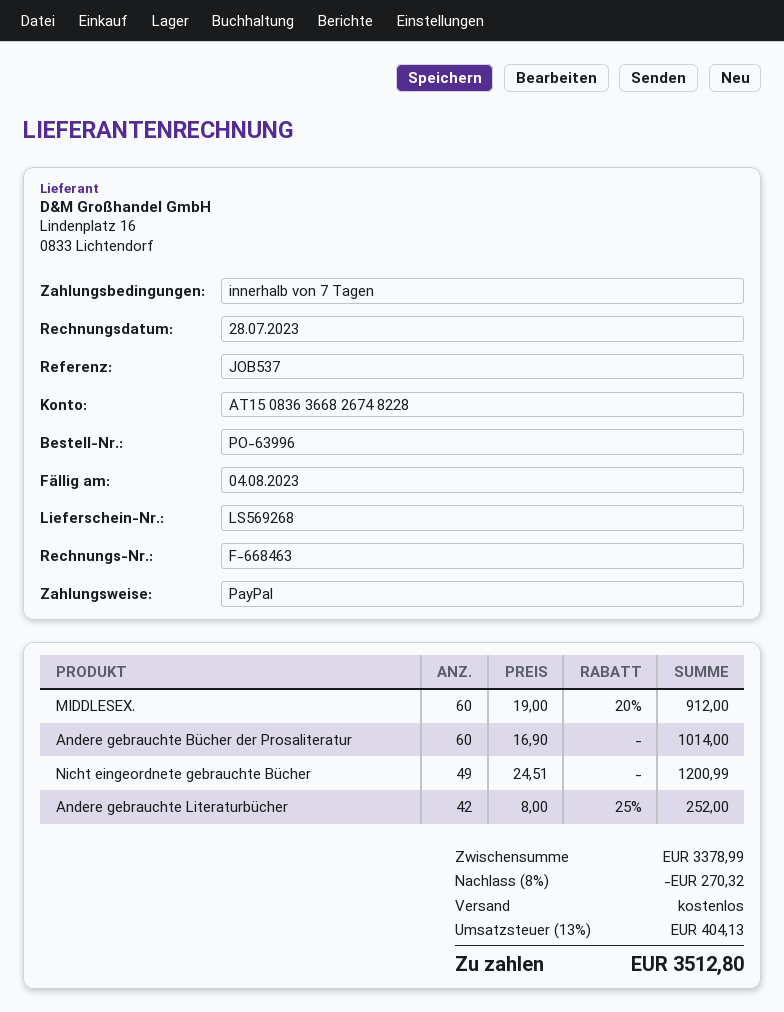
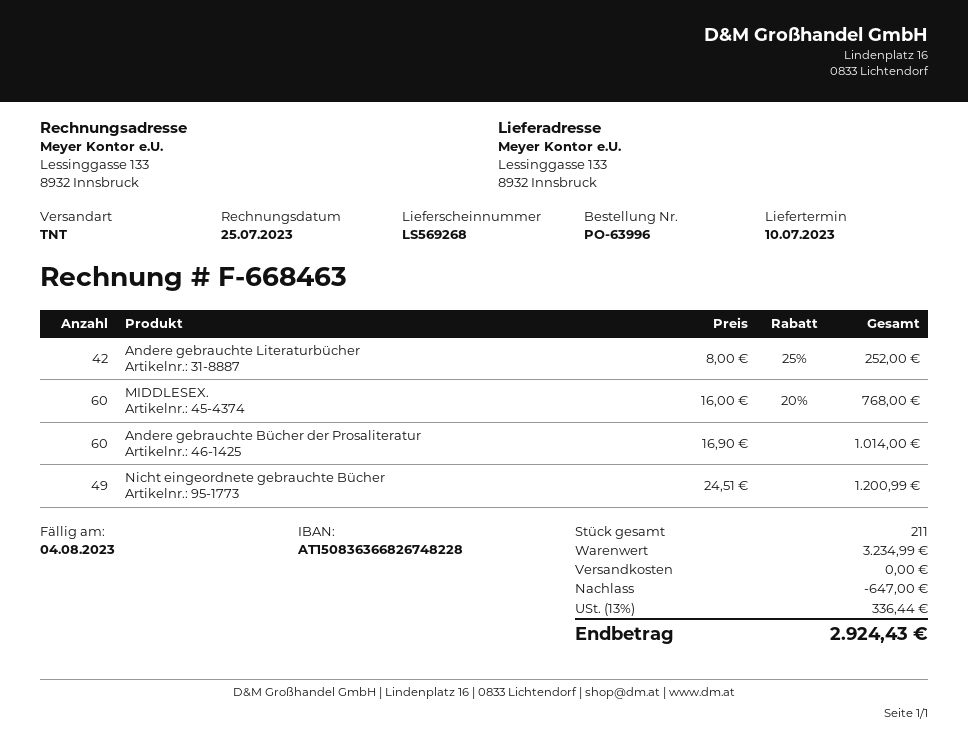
invoice date: 2023-07-28 -> 2023-07-25
MIDDLESEX.: 60 x 19.00 - 20% = 912.00 -> 60 x 16.00 - 20% = 768.00
subtotal: 3378.99 -> 3234.99
discount: 270.32 -> 647.00
tax: 13% = 404.13 -> 13% = 336.44
total: 3512.80 -> 2924.43

